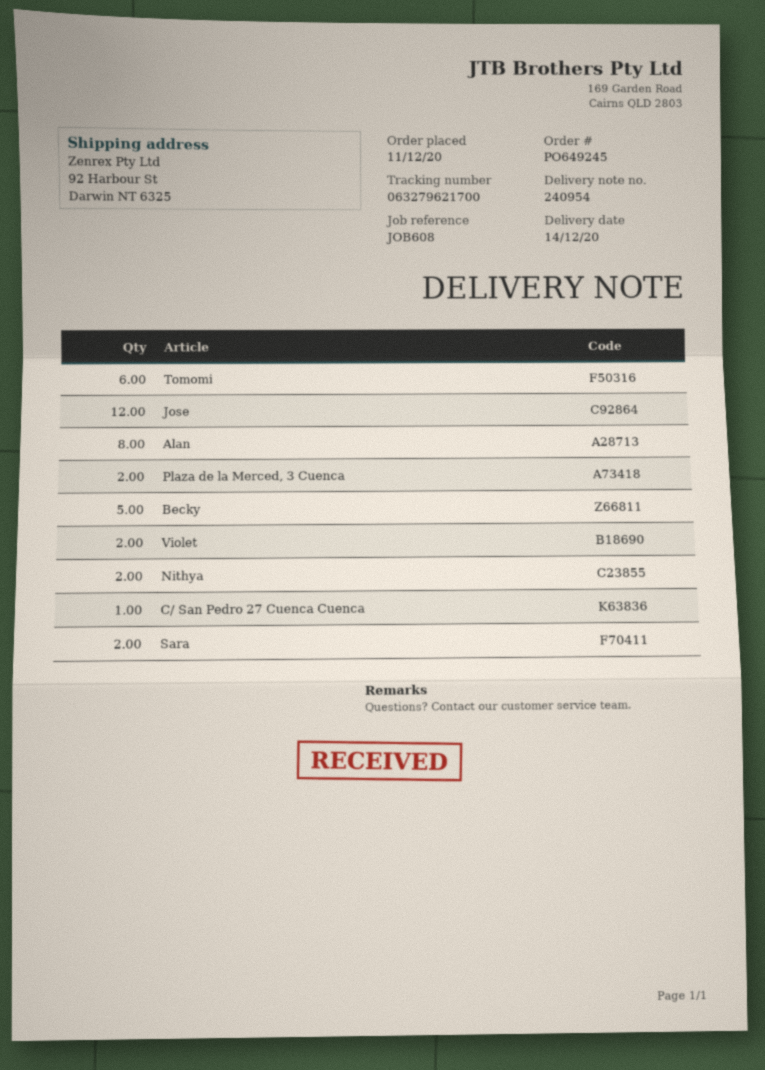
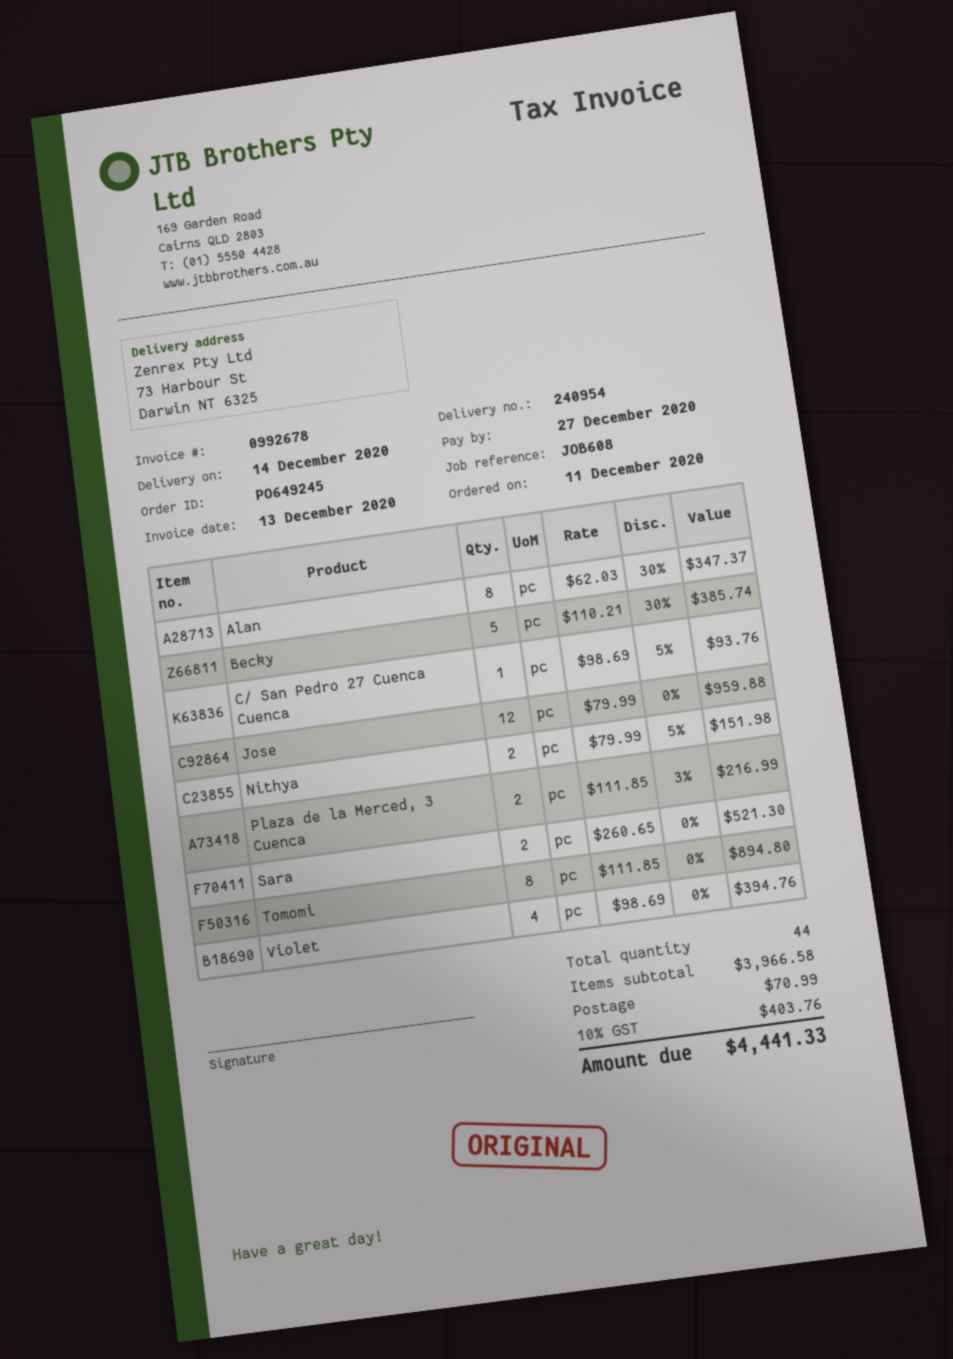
ship to: 92 Harbour St, Darwin NT 6325 -> 73 Harbour St, Darwin NT 6325
Tomomi: 6 -> 8
Violet: 2 -> 4

